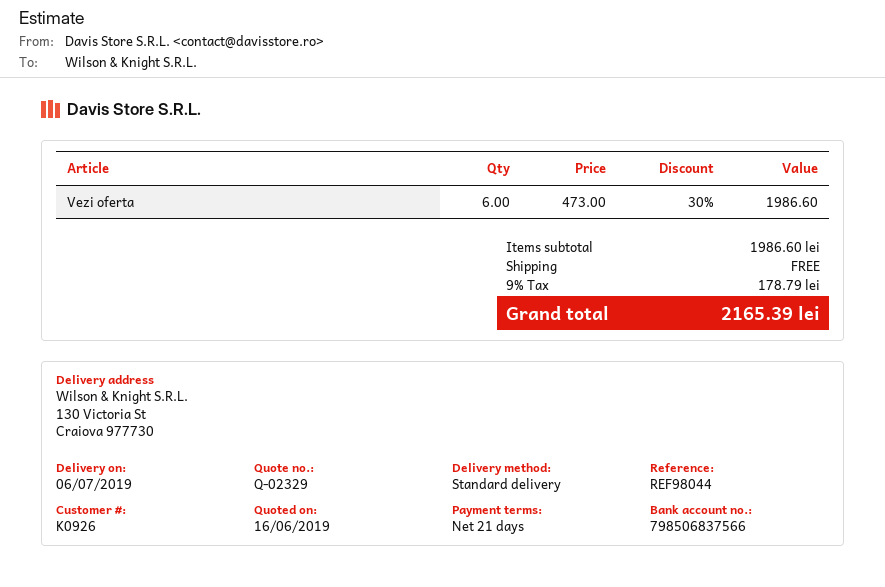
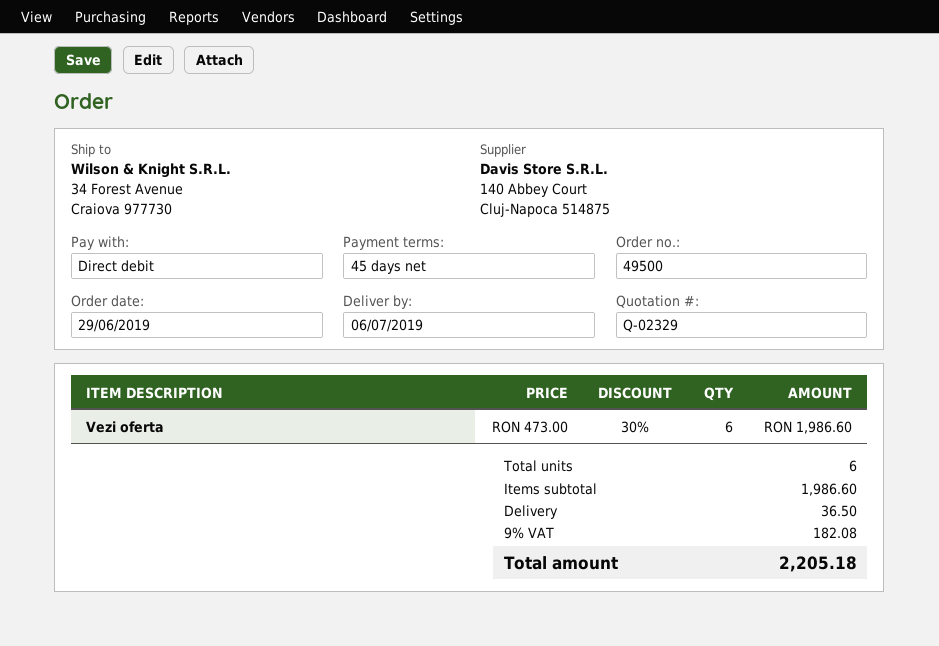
payment terms: 21 days -> 45 days
ship to: 130 Victoria St, Craiova 977730 -> 34 Forest Avenue, Craiova 977730
shipping: 0.00 -> 36.50
tax: 9% = 178.79 -> 9% = 182.08
total: 2165.39 -> 2205.18

